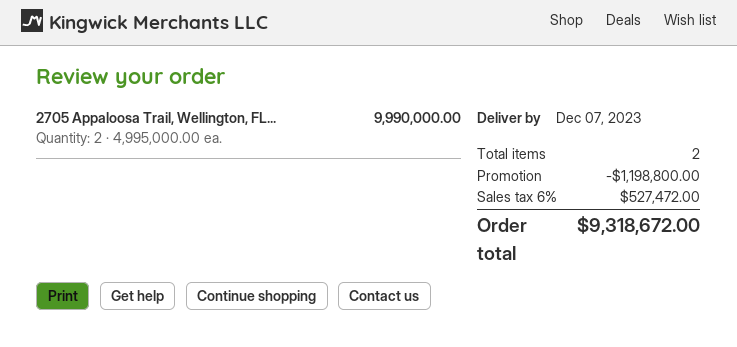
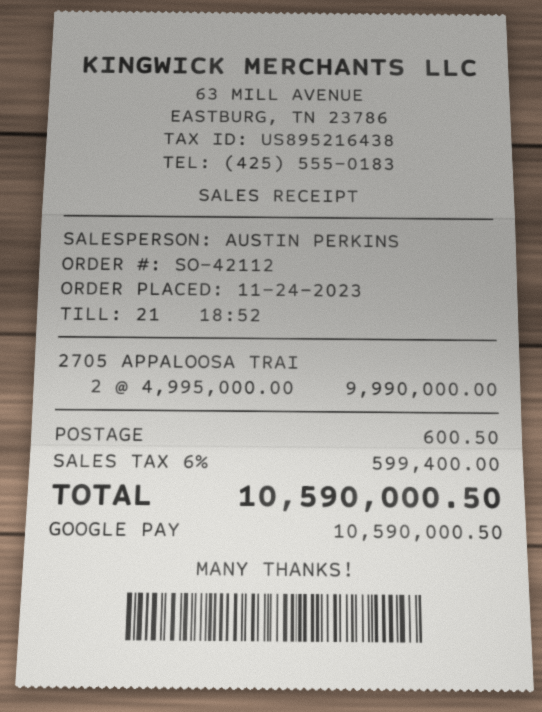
discount: 1198800.00 -> none
shipping: none -> 600.50
tax: 6% = 527472.00 -> 6% = 599400.00
total: 9318672.00 -> 10590000.50

